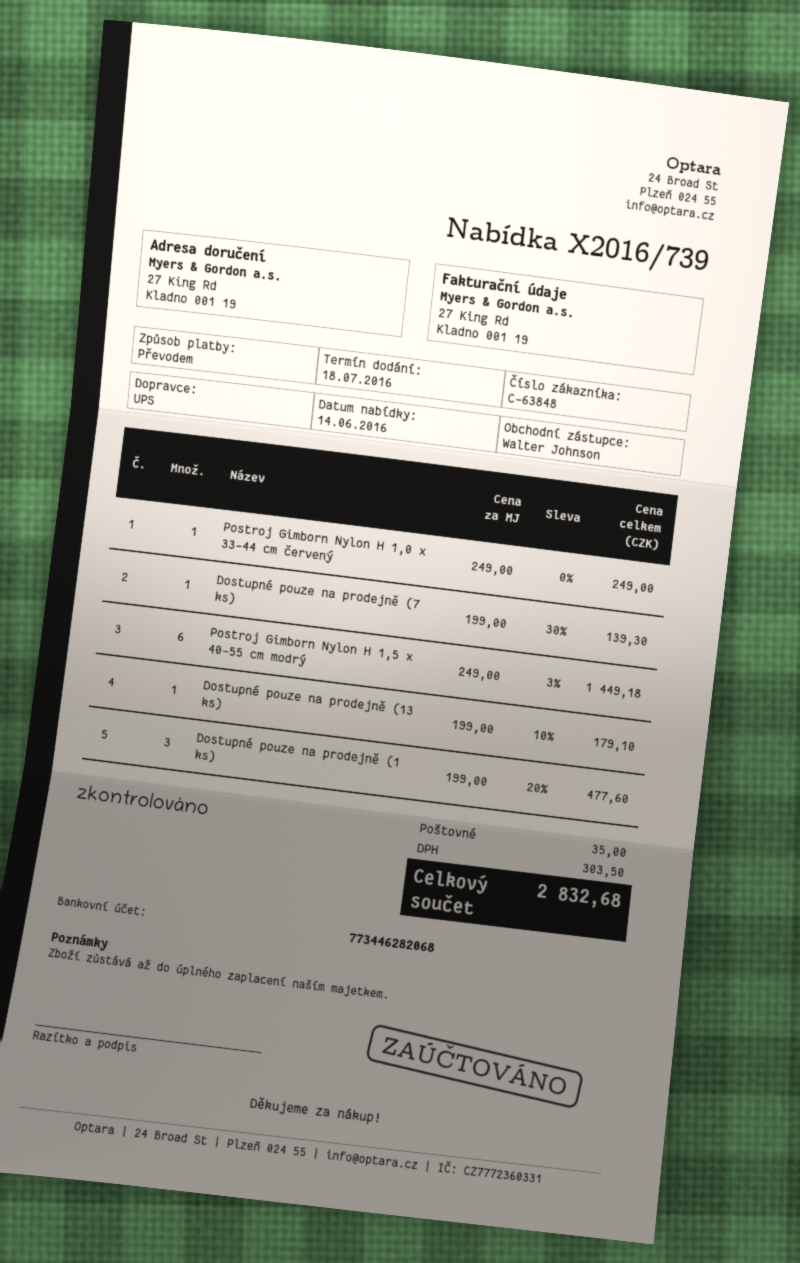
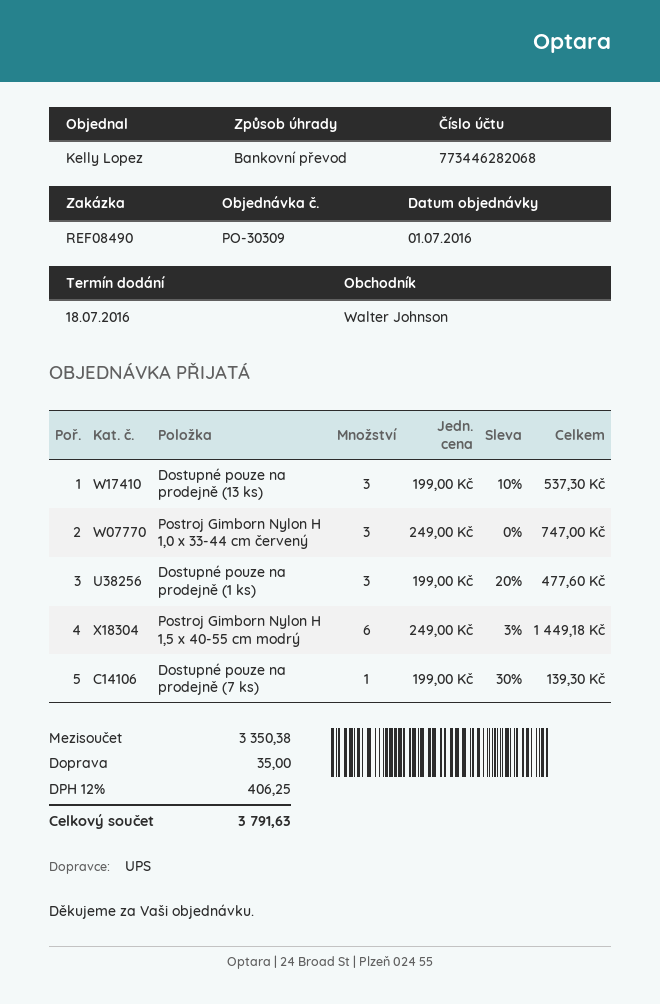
Postroj Gimborn Nylon H 1,0 x 33-44 cm červený: 1 x 249.00 = 249.00 -> 3 x 249.00 = 747.00
Dostupné pouze na prodejně (13 ks): 1 x 199.00 - 10% = 179.10 -> 3 x 199.00 - 10% = 537.30
tax: 303.50 -> 406.25
total: 2832.68 -> 3791.63

